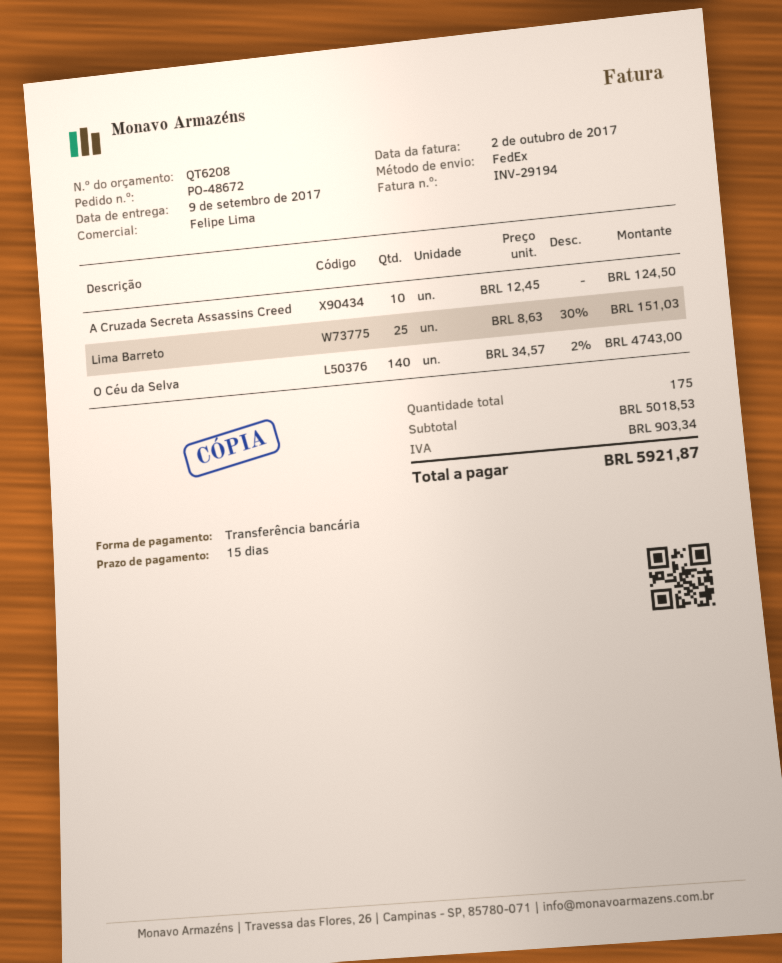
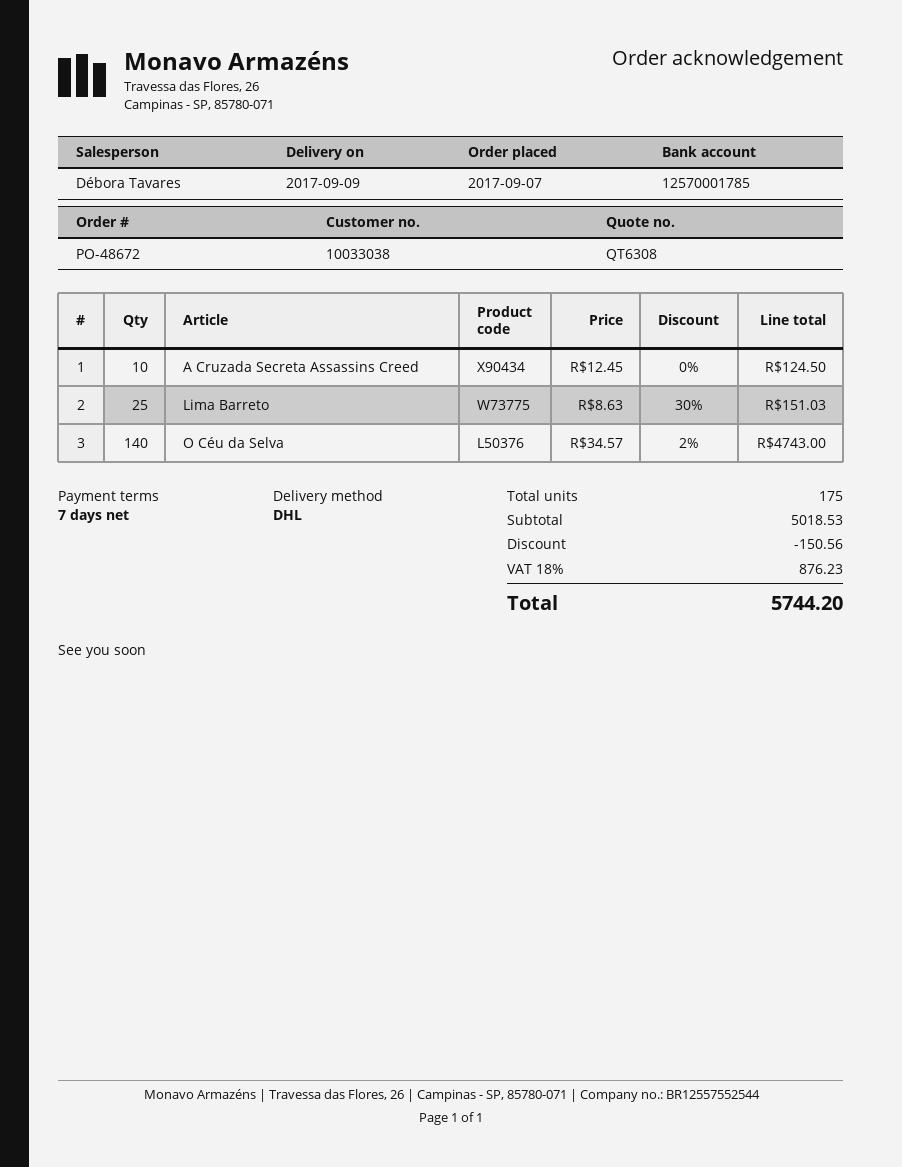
quote number: QT6208 -> QT6308
payment terms: 15 days -> 7 days
sales rep: Felipe Lima -> Débora Tavares
shipping method: FedEx -> DHL
discount: none -> 150.56
tax: 903.34 -> 876.23
total: 5921.87 -> 5744.20

